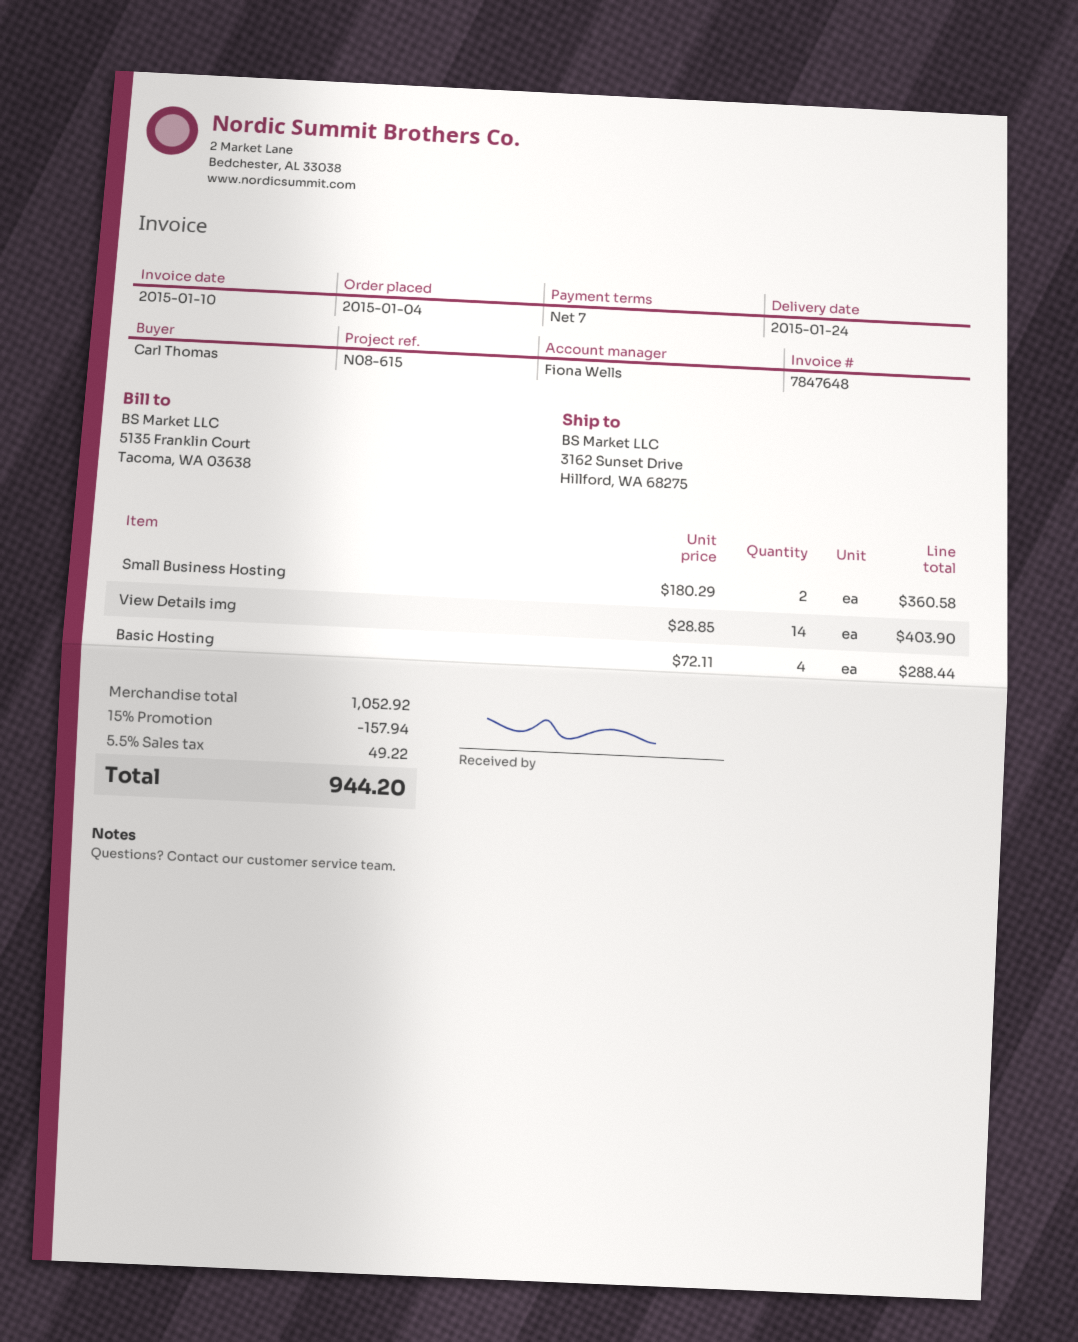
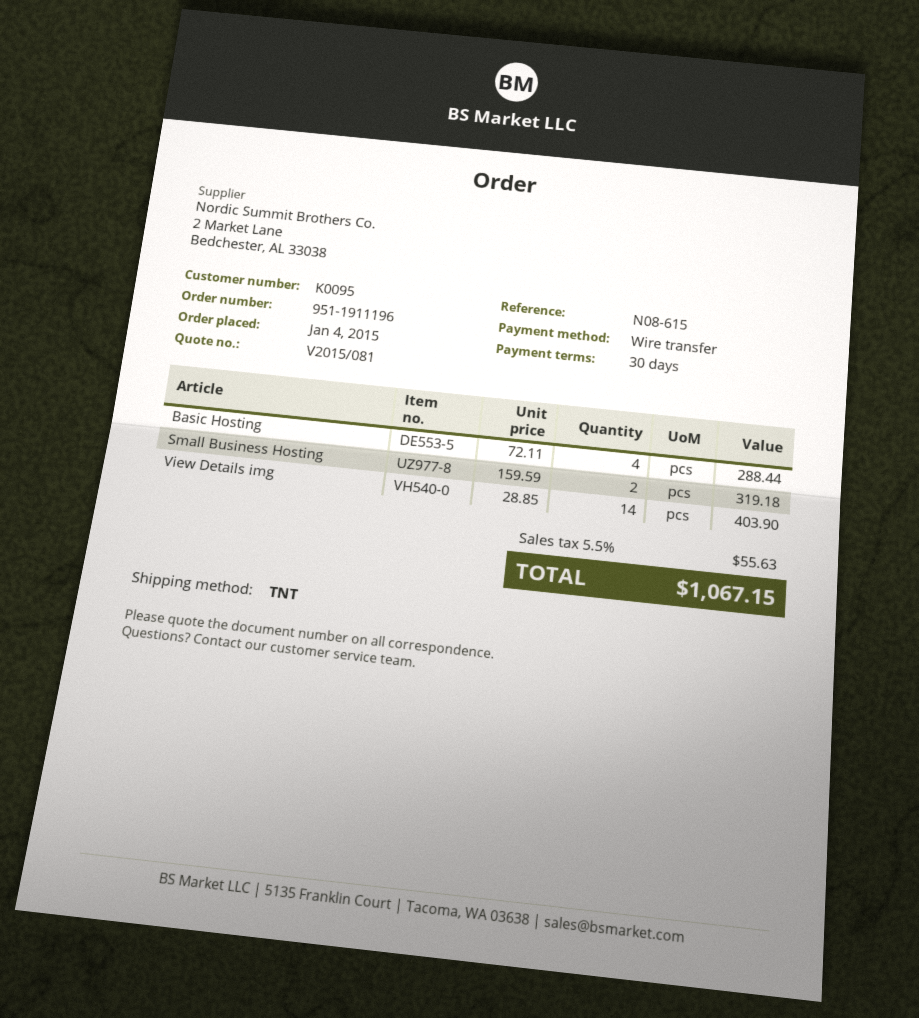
payment terms: 7 days -> 30 days
Small Business Hosting: 2 x 180.29 = 360.58 -> 2 x 159.59 = 319.18
discount: 15% = 157.94 -> none
tax: 5.5% = 49.22 -> 5.5% = 55.63
total: 944.20 -> 1067.15

